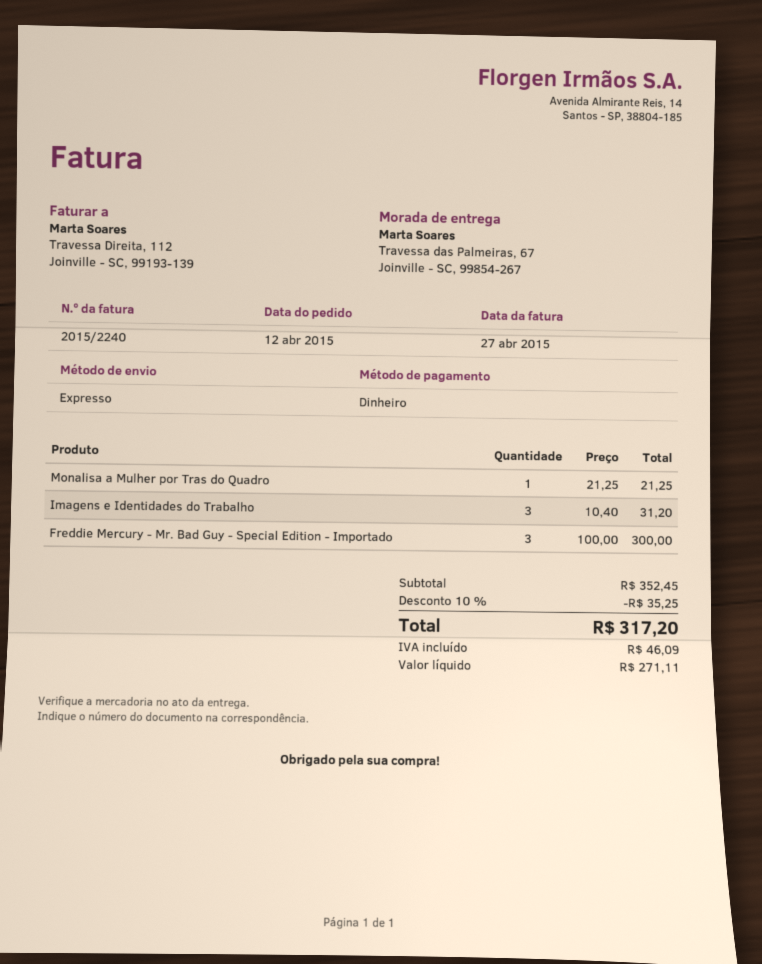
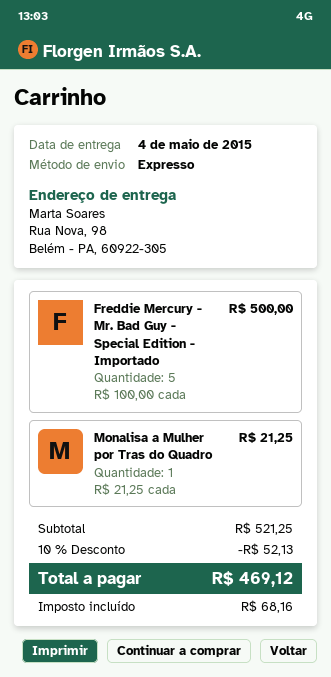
ship to: Travessa das Palmeiras, 67, Joinville - SC, 99854-267 -> Rua Nova, 98, Belém - PA, 60922-305
Imagens e Identidades do Trabalho: 3 x 10.40 = 31.20 -> none
Freddie Mercury - Mr. Bad Guy - Special Edition - Importado: 3 x 100.00 = 300.00 -> 5 x 100.00 = 500.00
subtotal: 352.45 -> 521.25
discount: 10% = 35.25 -> 10% = 52.13
tax: 46.09 -> 68.16
total: 317.20 -> 469.12

